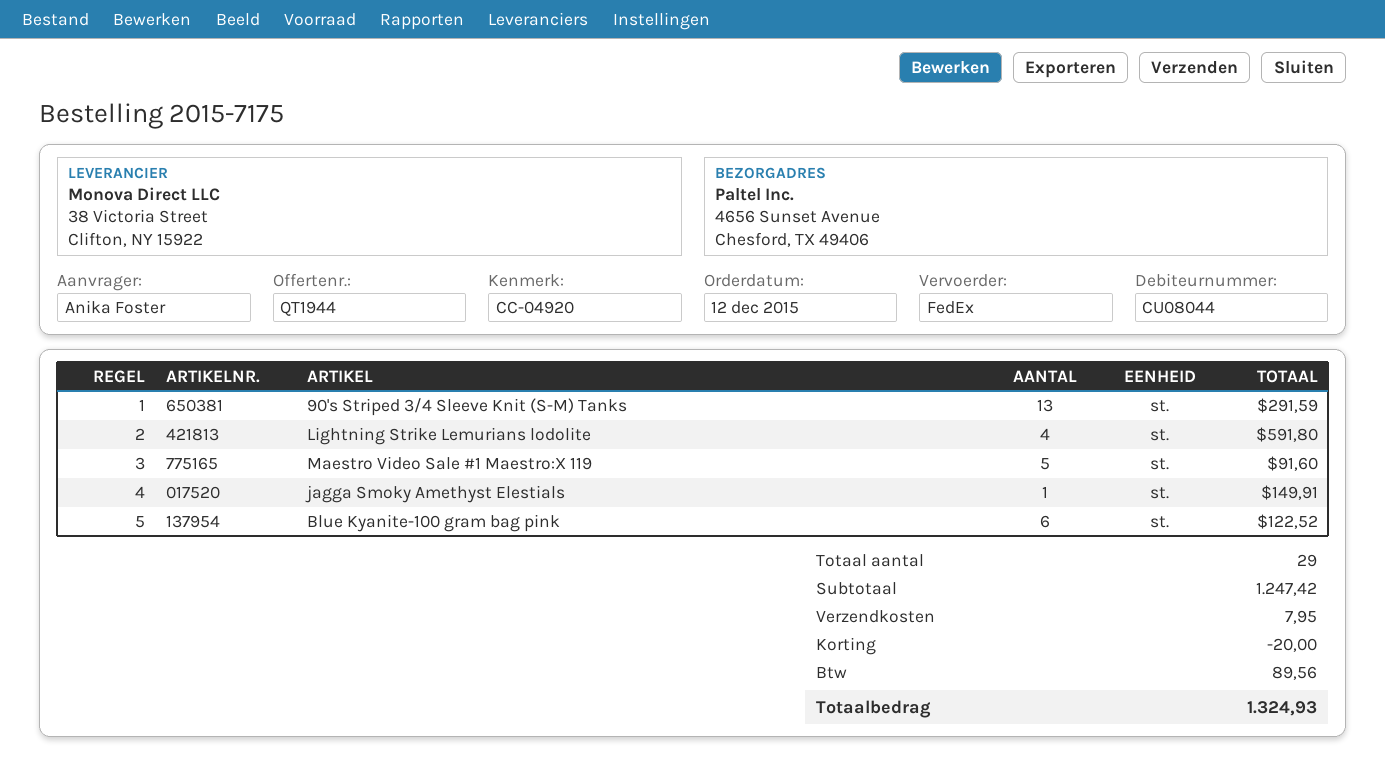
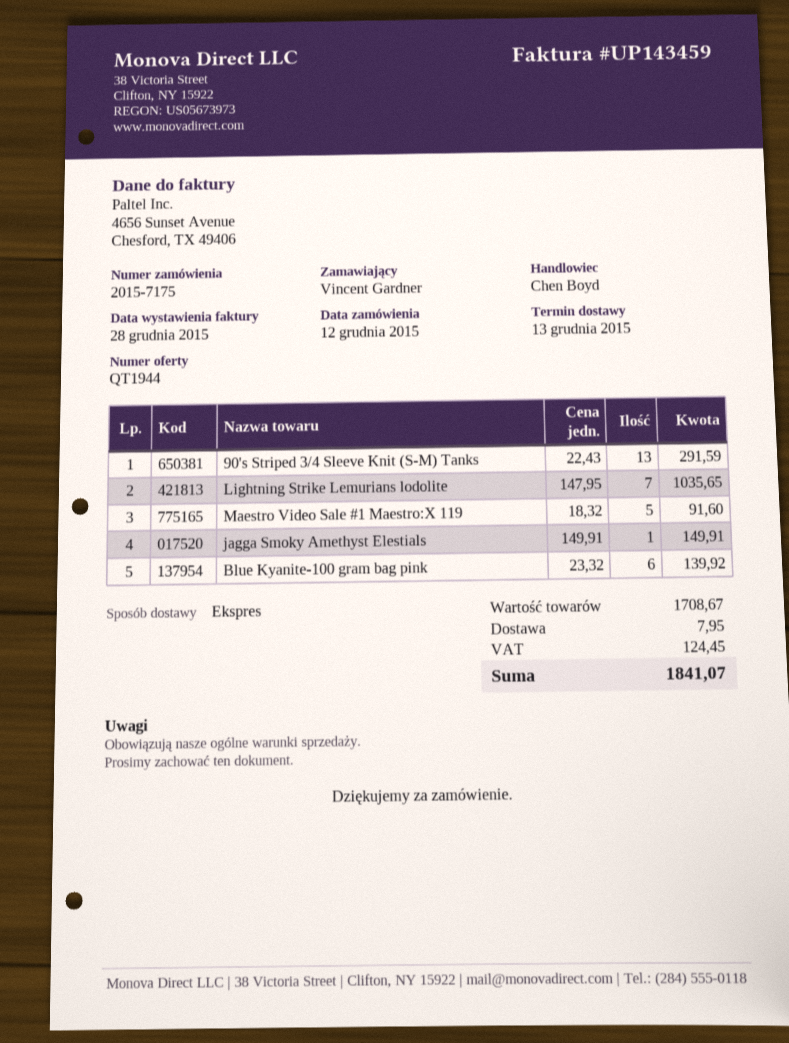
ordered by: Anika Foster -> Vincent Gardner
shipping method: FedEx -> express
Lightning Strike Lemurians lodolite: 4 for 591.80 -> 7 for 1035.65
Blue Kyanite-100 gram bag pink: 6 for 122.52 -> 6 for 139.92
subtotal: 1247.42 -> 1708.67
discount: 20.00 -> none
tax: 89.56 -> 124.45
total: 1324.93 -> 1841.07

